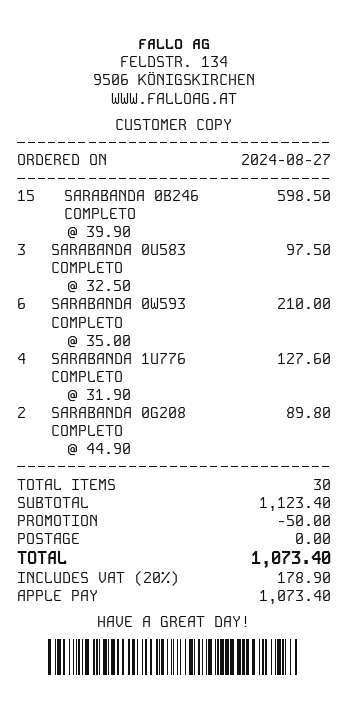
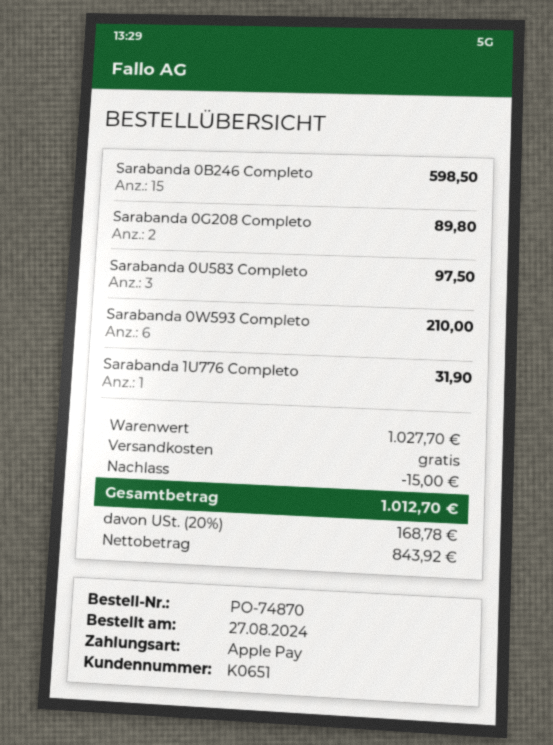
SARABANDA 1U776 COMPLETO: 4 for 127.60 -> 1 for 31.90
subtotal: 1123.40 -> 1027.70
discount: 50.00 -> 15.00
tax: 20% = 178.90 -> 20% = 168.78
total: 1073.40 -> 1012.70

